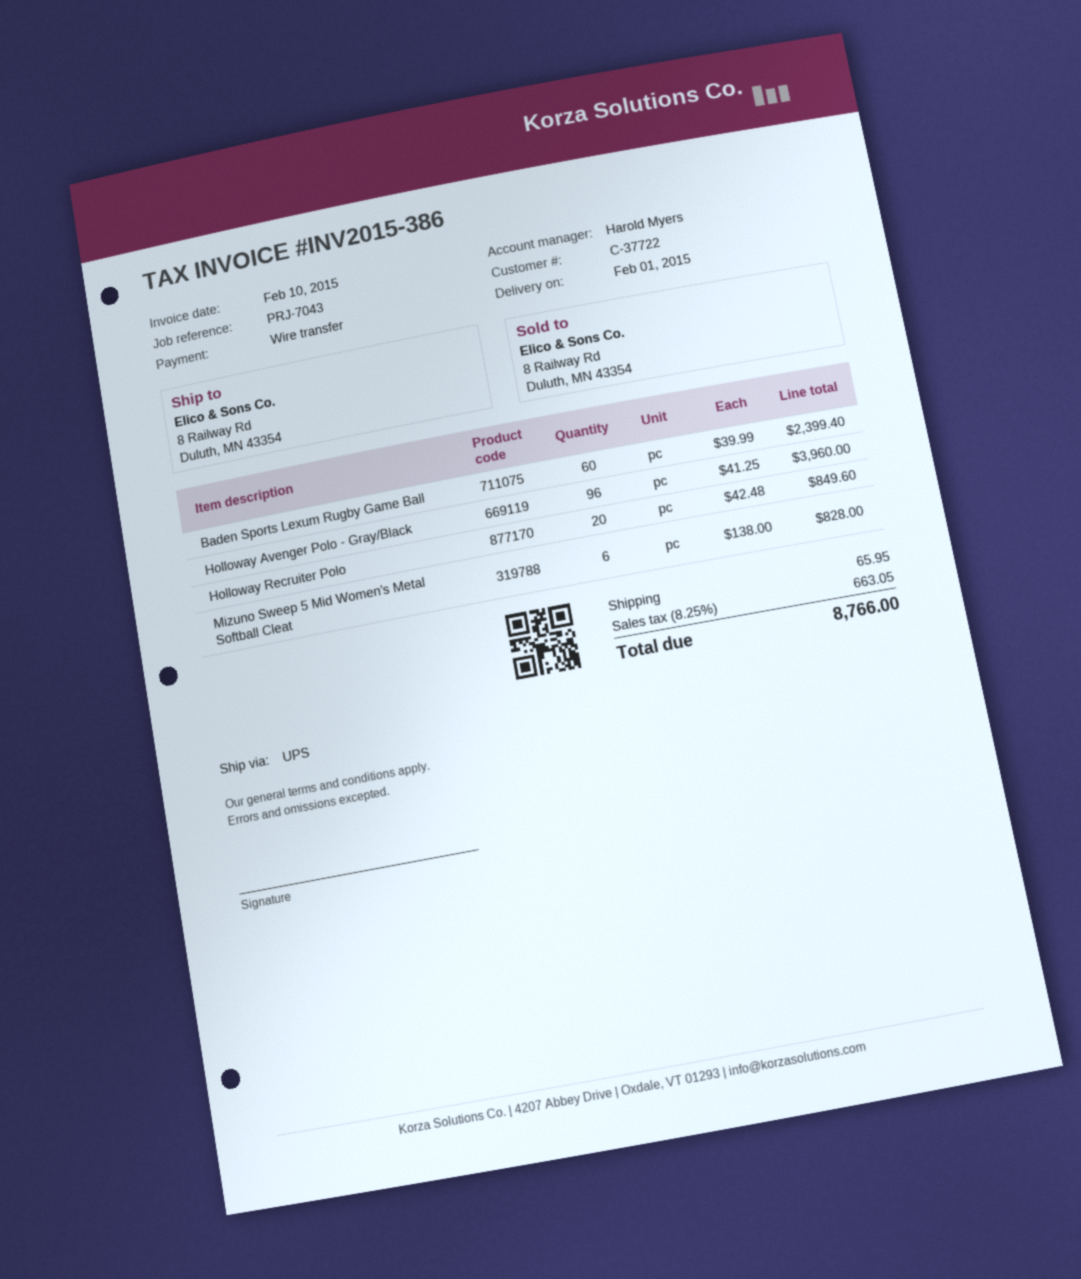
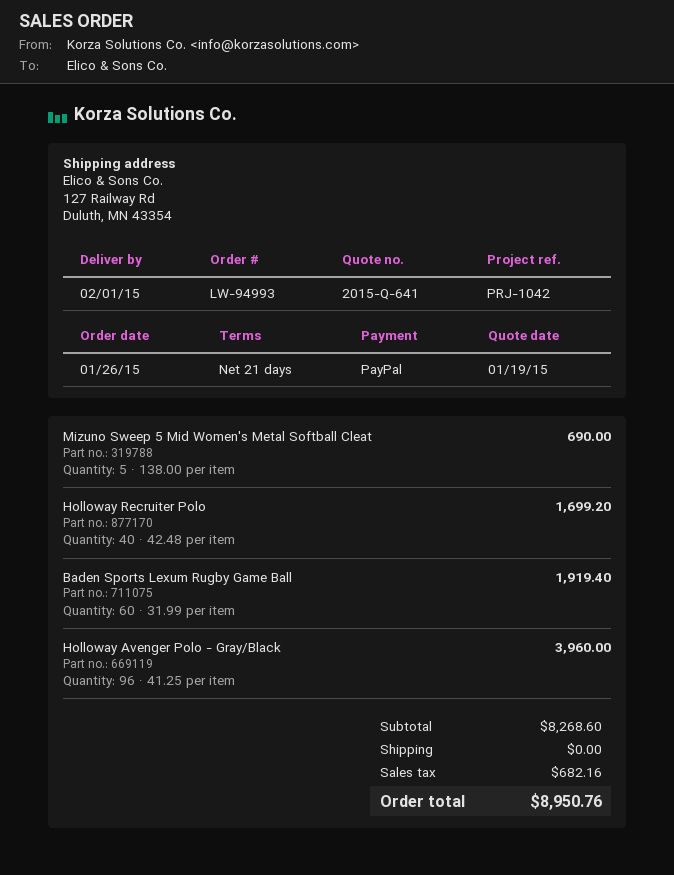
reference: PRJ-7043 -> PRJ-1042
payment method: bank transfer -> PayPal
ship to: 8 Railway Rd, Duluth, MN 43354 -> 127 Railway Rd, Duluth, MN 43354
Baden Sports Lexum Rugby Game Ball: 60 x 39.99 = 2399.40 -> 60 x 31.99 = 1919.40
Holloway Recruiter Polo: 20 x 42.48 = 849.60 -> 40 x 42.48 = 1699.20
Mizuno Sweep 5 Mid Women's Metal Softball Cleat: 6 x 138.00 = 828.00 -> 5 x 138.00 = 690.00
shipping: 65.95 -> 0.00
tax: 663.05 -> 682.16
total: 8766.00 -> 8950.76

